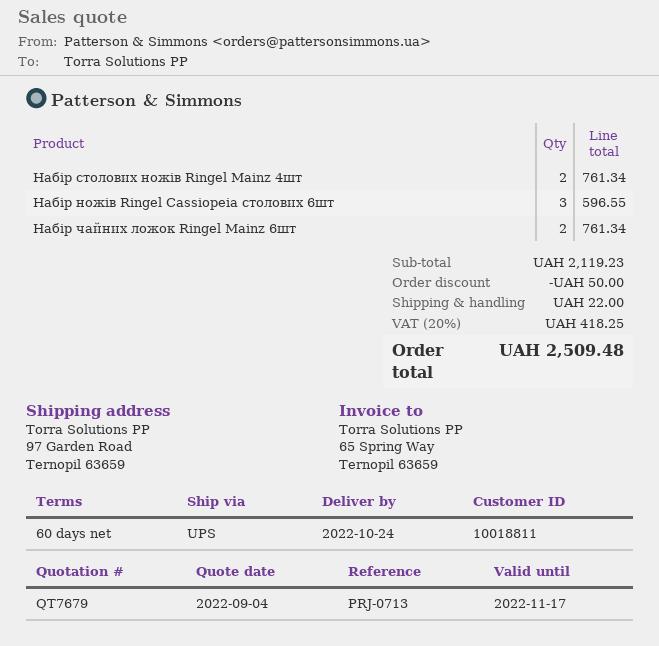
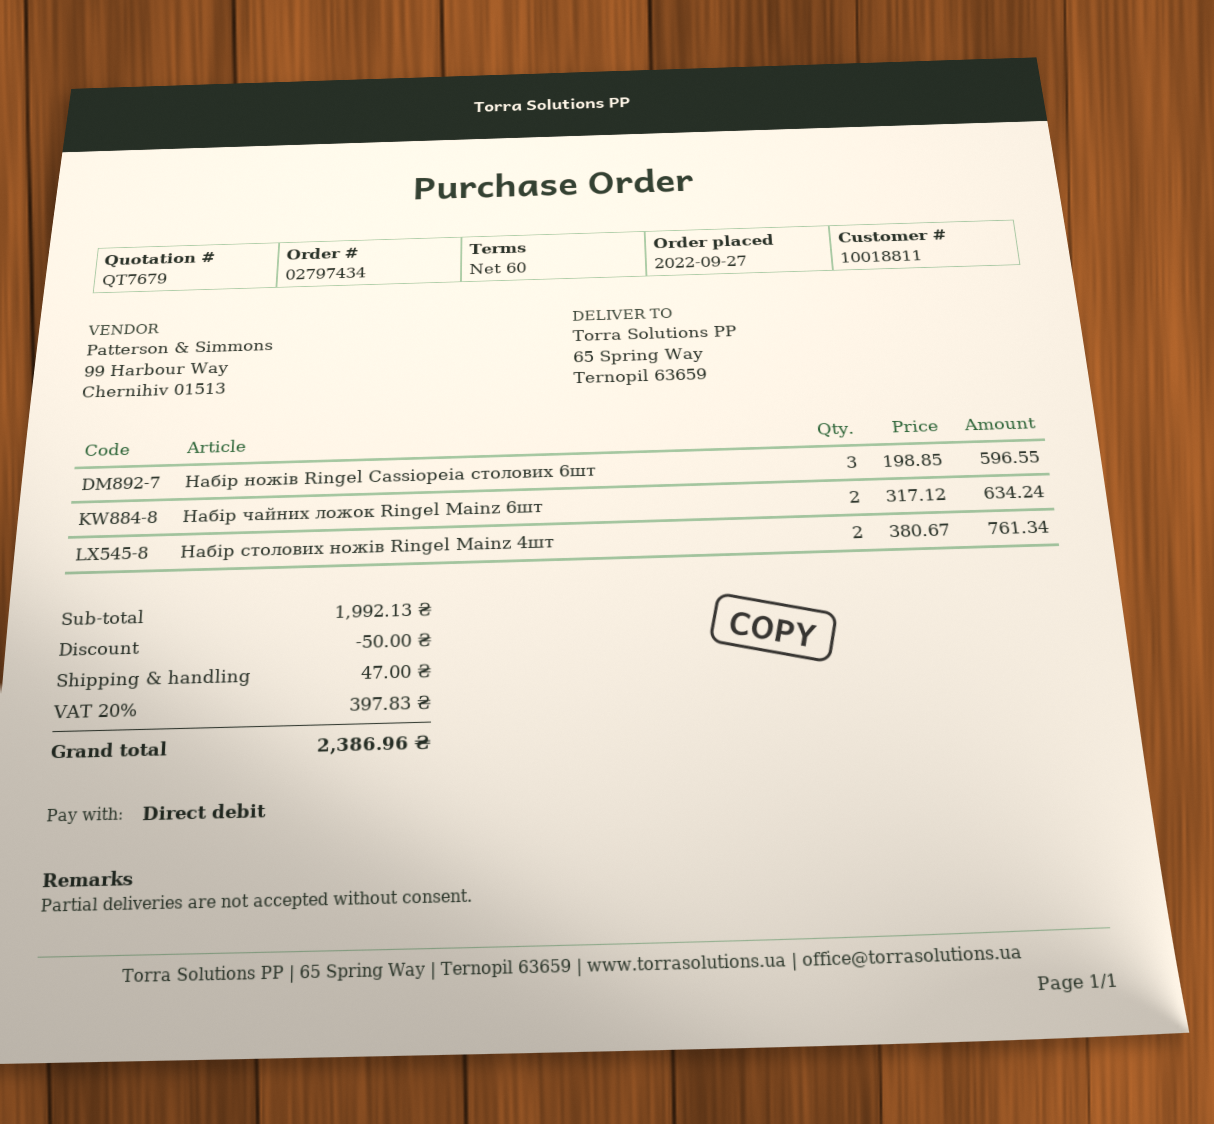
ship to: 97 Garden Road, Ternopil 63659 -> 65 Spring Way, Ternopil 63659
Набір чайних ложок Ringel Mainz 6шт: 2 for 761.34 -> 2 for 634.24
subtotal: 2119.23 -> 1992.13
shipping: 22.00 -> 47.00
tax: 20% = 418.25 -> 20% = 397.83
total: 2509.48 -> 2386.96

